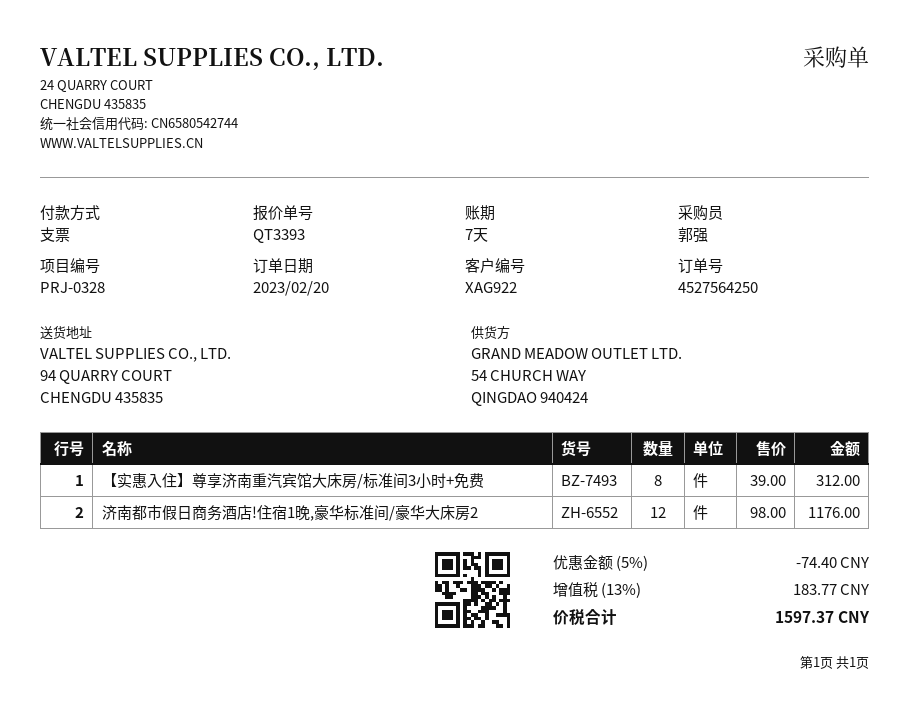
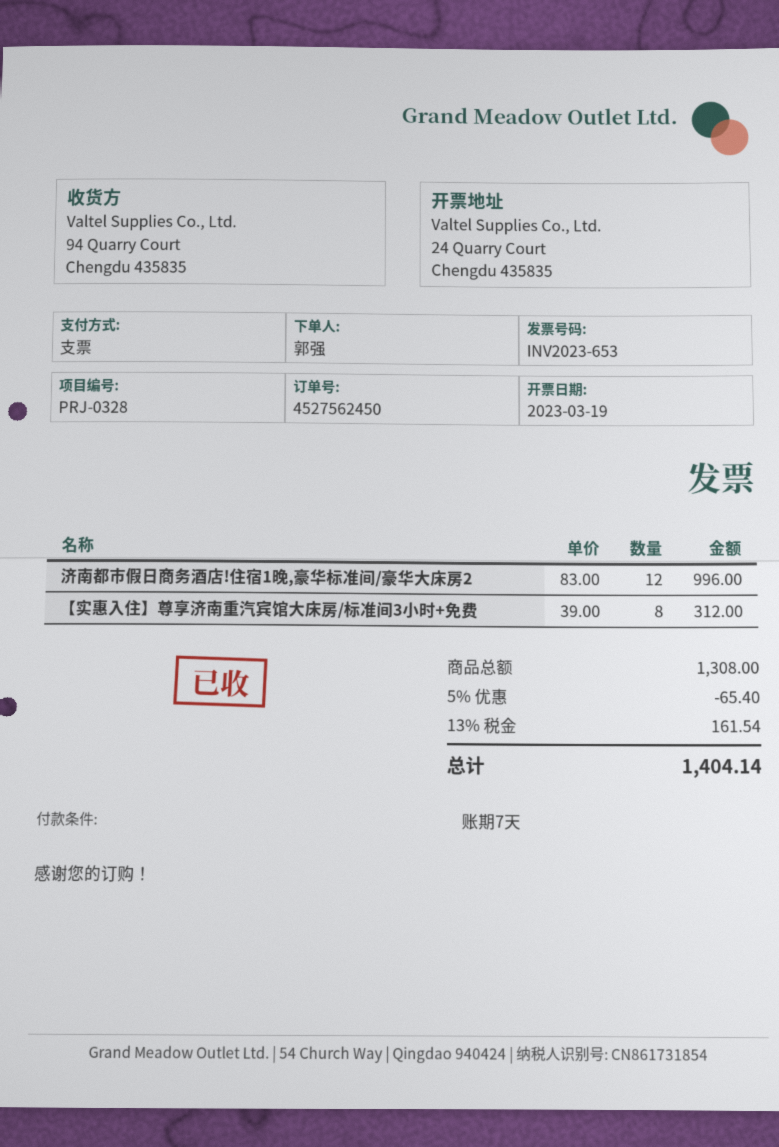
order number: 4527564250 -> 4527562450
济南都市假日商务酒店!住宿1晚,豪华标准间/豪华大床房2: 12 x 98.00 = 1176.00 -> 12 x 83.00 = 996.00
discount: 5% = 74.40 -> 5% = 65.40
tax: 13% = 183.77 -> 13% = 161.54
total: 1597.37 -> 1404.14

